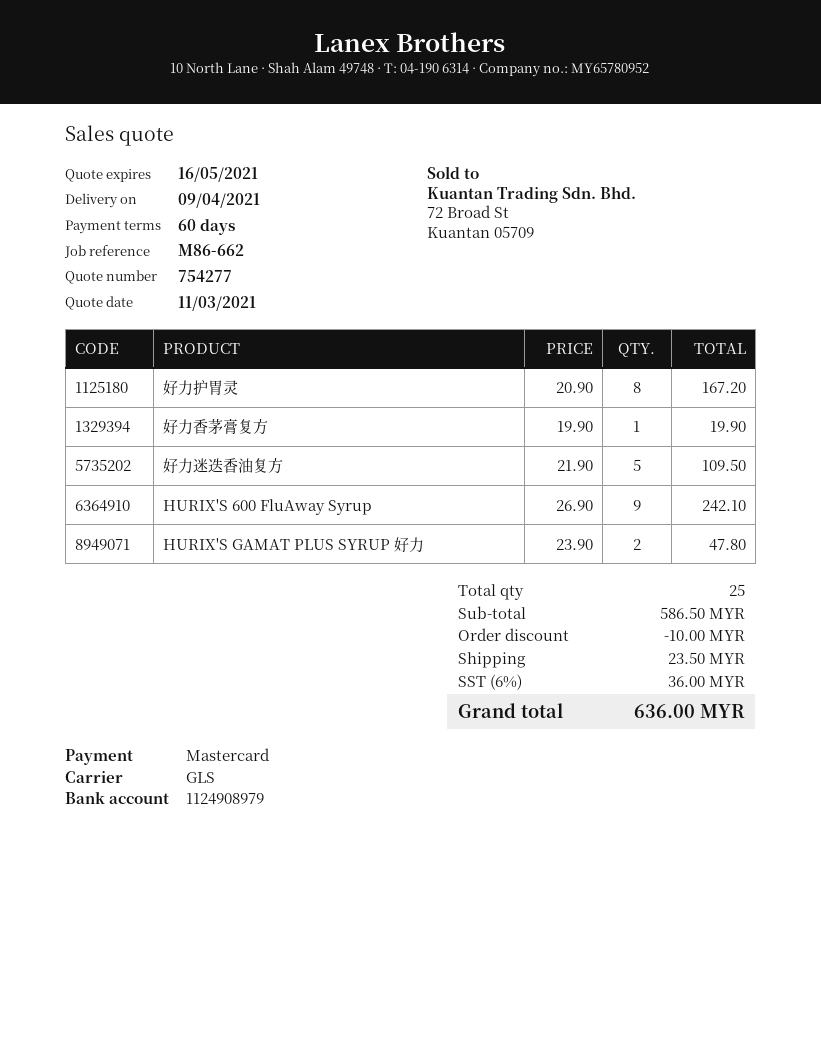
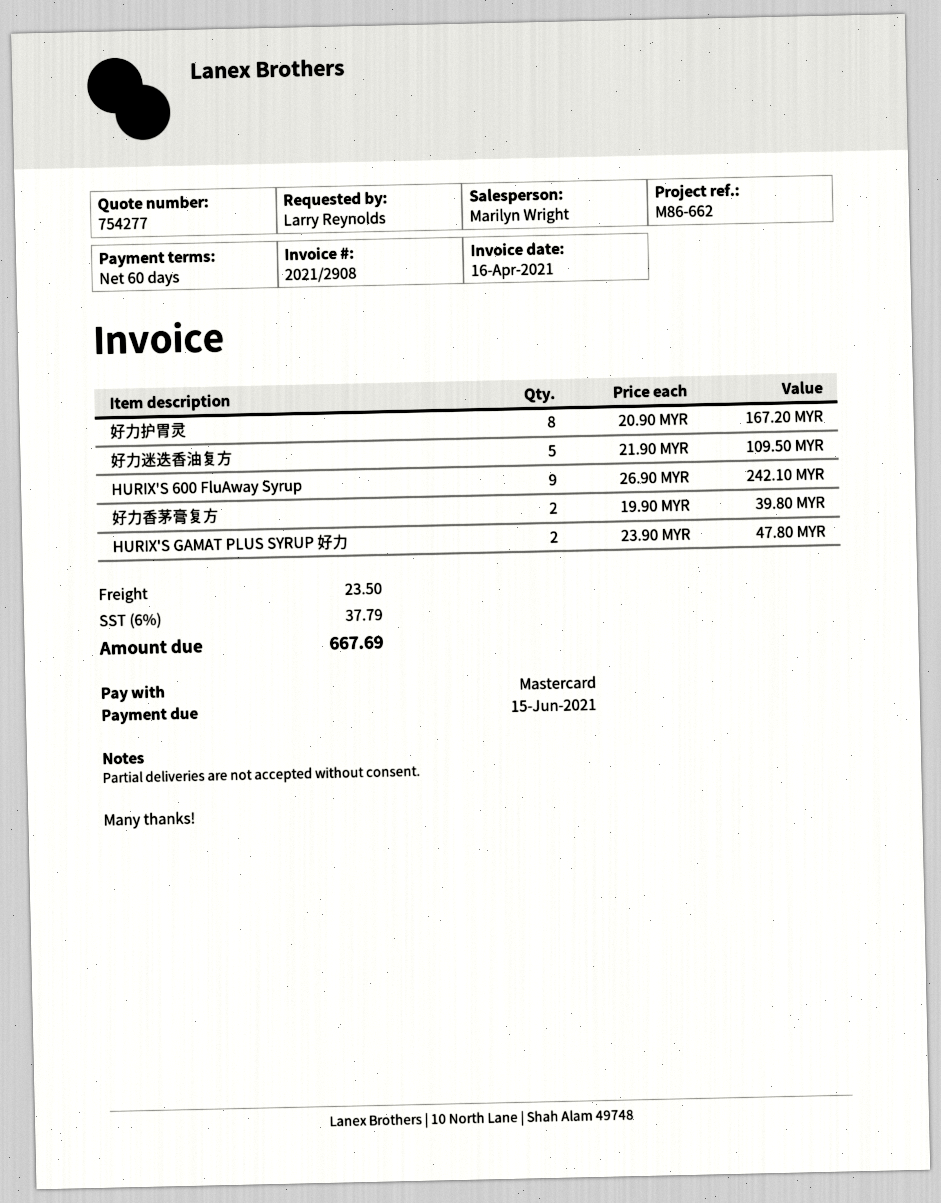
好力香茅膏复方: 1 x 19.90 = 19.90 -> 2 x 19.90 = 39.80
discount: 10.00 -> none
tax: 6% = 36.00 -> 6% = 37.79
total: 636.00 -> 667.69

